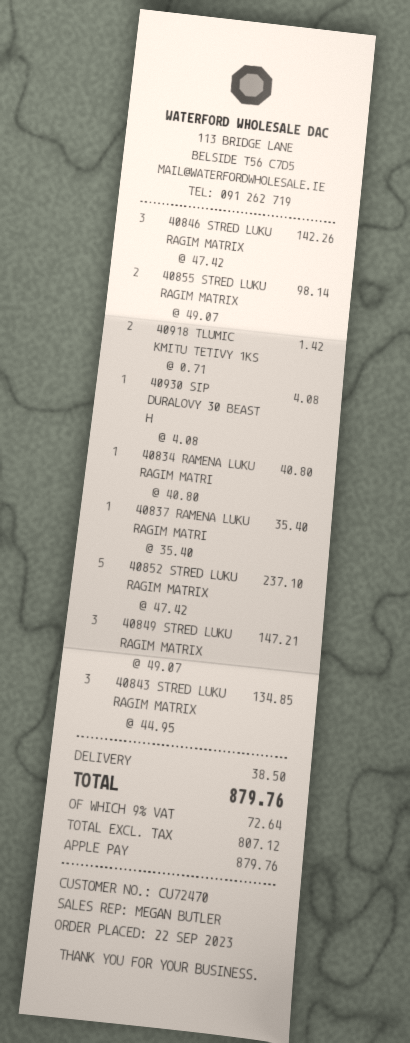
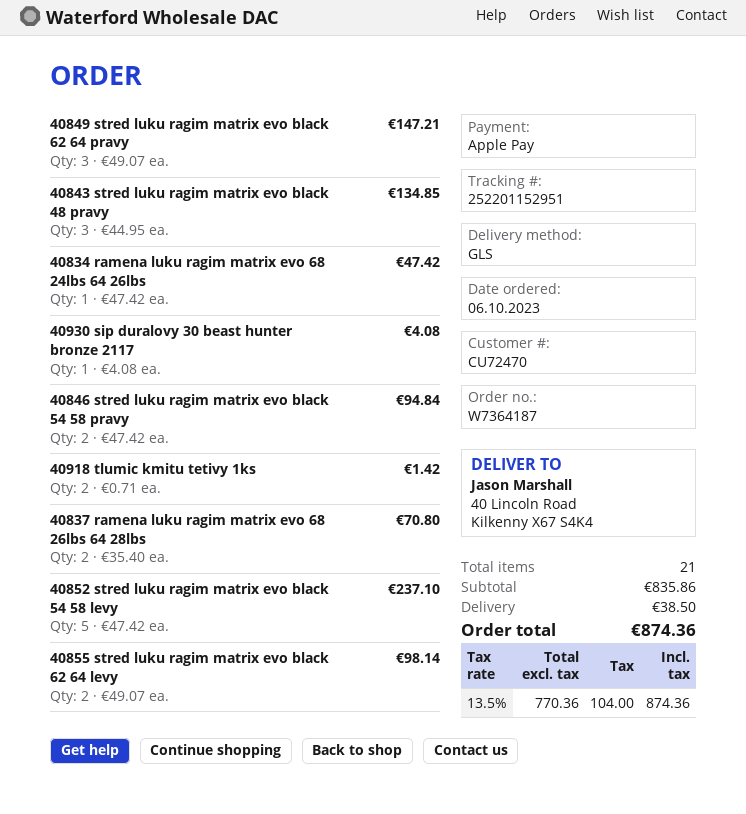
order date: 2023-09-22 -> 2023-10-06
40846 STRED LUKU RAGIM MATRIX: 3 x 47.42 = 142.26 -> 2 x 47.42 = 94.84
40834 RAMENA LUKU RAGIM MATRI: 1 x 40.80 = 40.80 -> 1 x 47.42 = 47.42
40837 RAMENA LUKU RAGIM MATRI: 1 x 35.40 = 35.40 -> 2 x 35.40 = 70.80
net: 807.12 -> 770.36
tax: 9% = 72.64 -> 13.5% = 104.00
total: 879.76 -> 874.36

